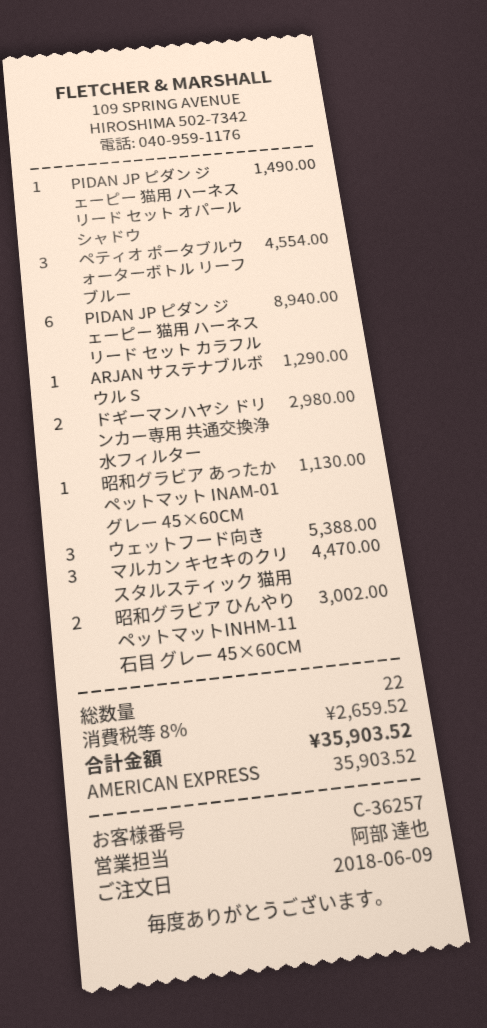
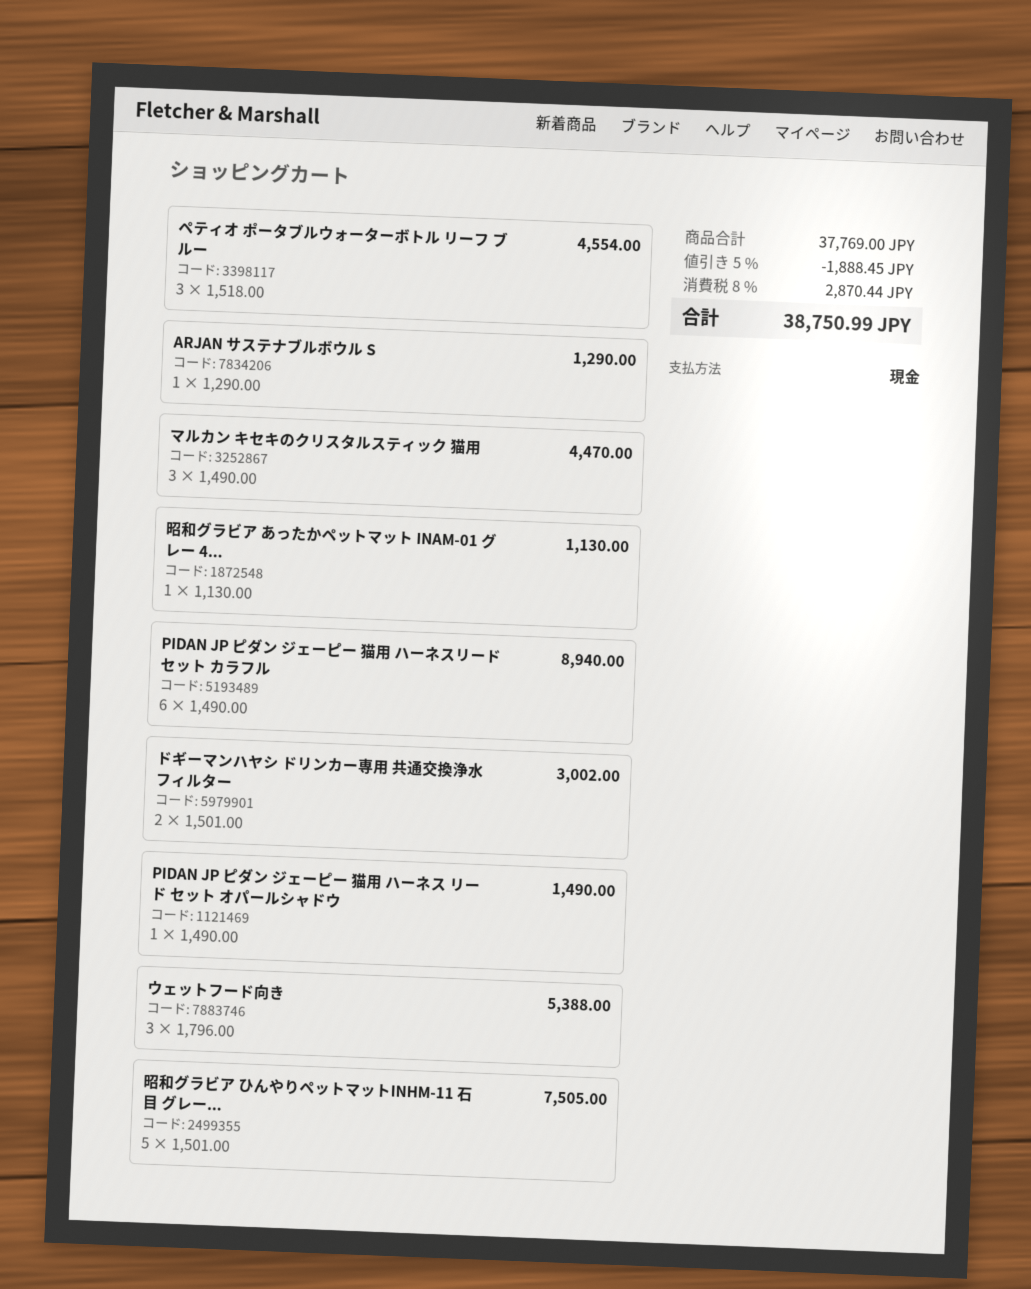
payment method: American Express -> cash
ドギーマンハヤシ ドリンカー専用 共通交換浄水フィルター: 2 for 2980.00 -> 2 for 3002.00
昭和グラビア ひんやりペットマットINHM-11 石目 グレー 45×60CM: 2 for 3002.00 -> 5 for 7505.00
discount: none -> 5% = 1888.45
tax: 8% = 2659.52 -> 8% = 2870.44
total: 35903.52 -> 38750.99

